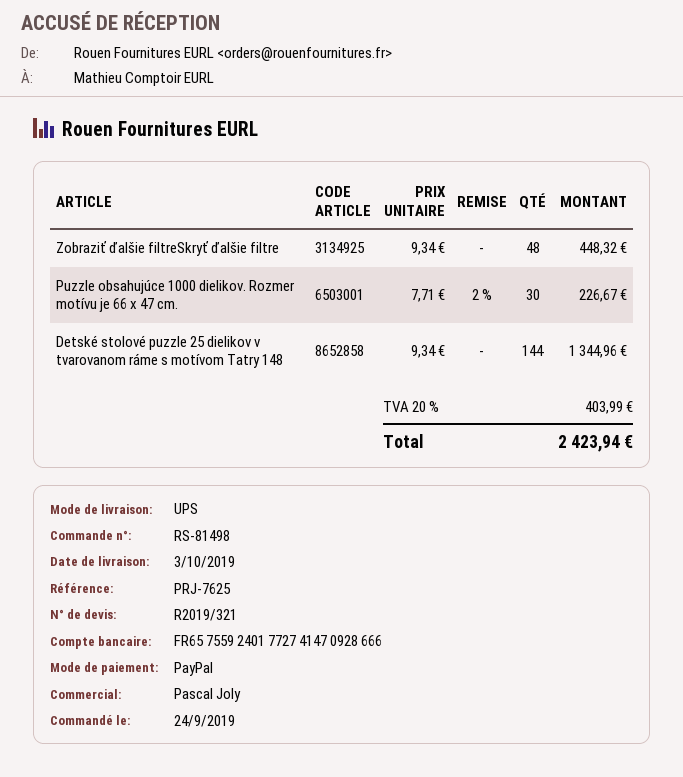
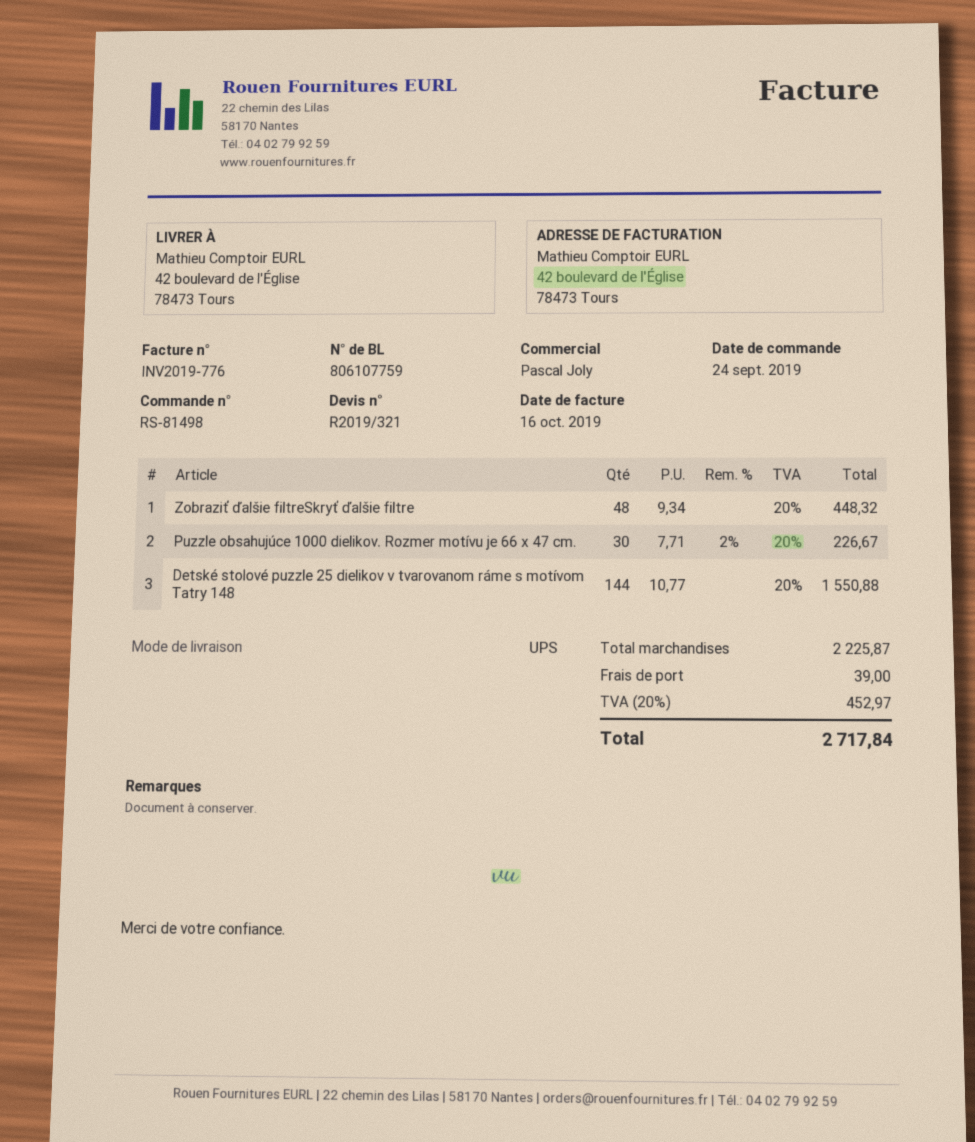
Detské stolové puzzle 25 dielikov v tvarovanom ráme s motívom Tatry 148: 144 x 9.34 = 1344.96 -> 144 x 10.77 = 1550.88
shipping: none -> 39.00
tax: 20% = 403.99 -> 20% = 452.97
total: 2423.94 -> 2717.84

